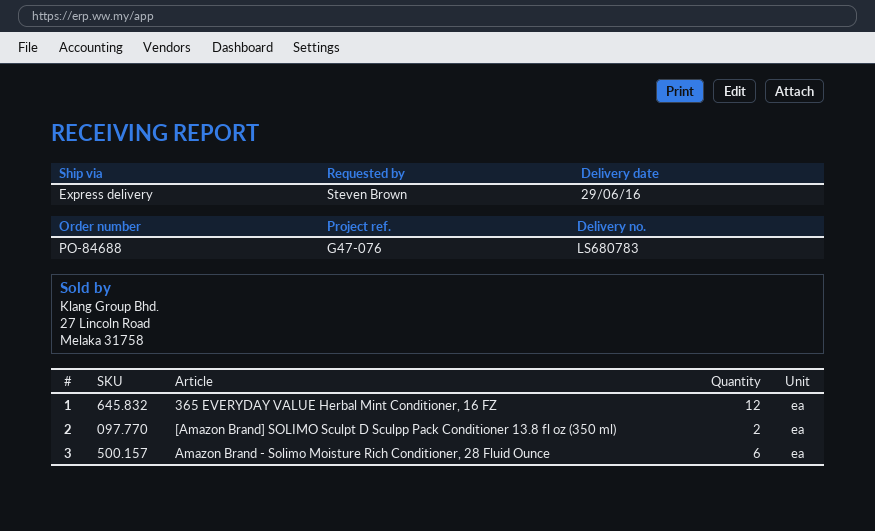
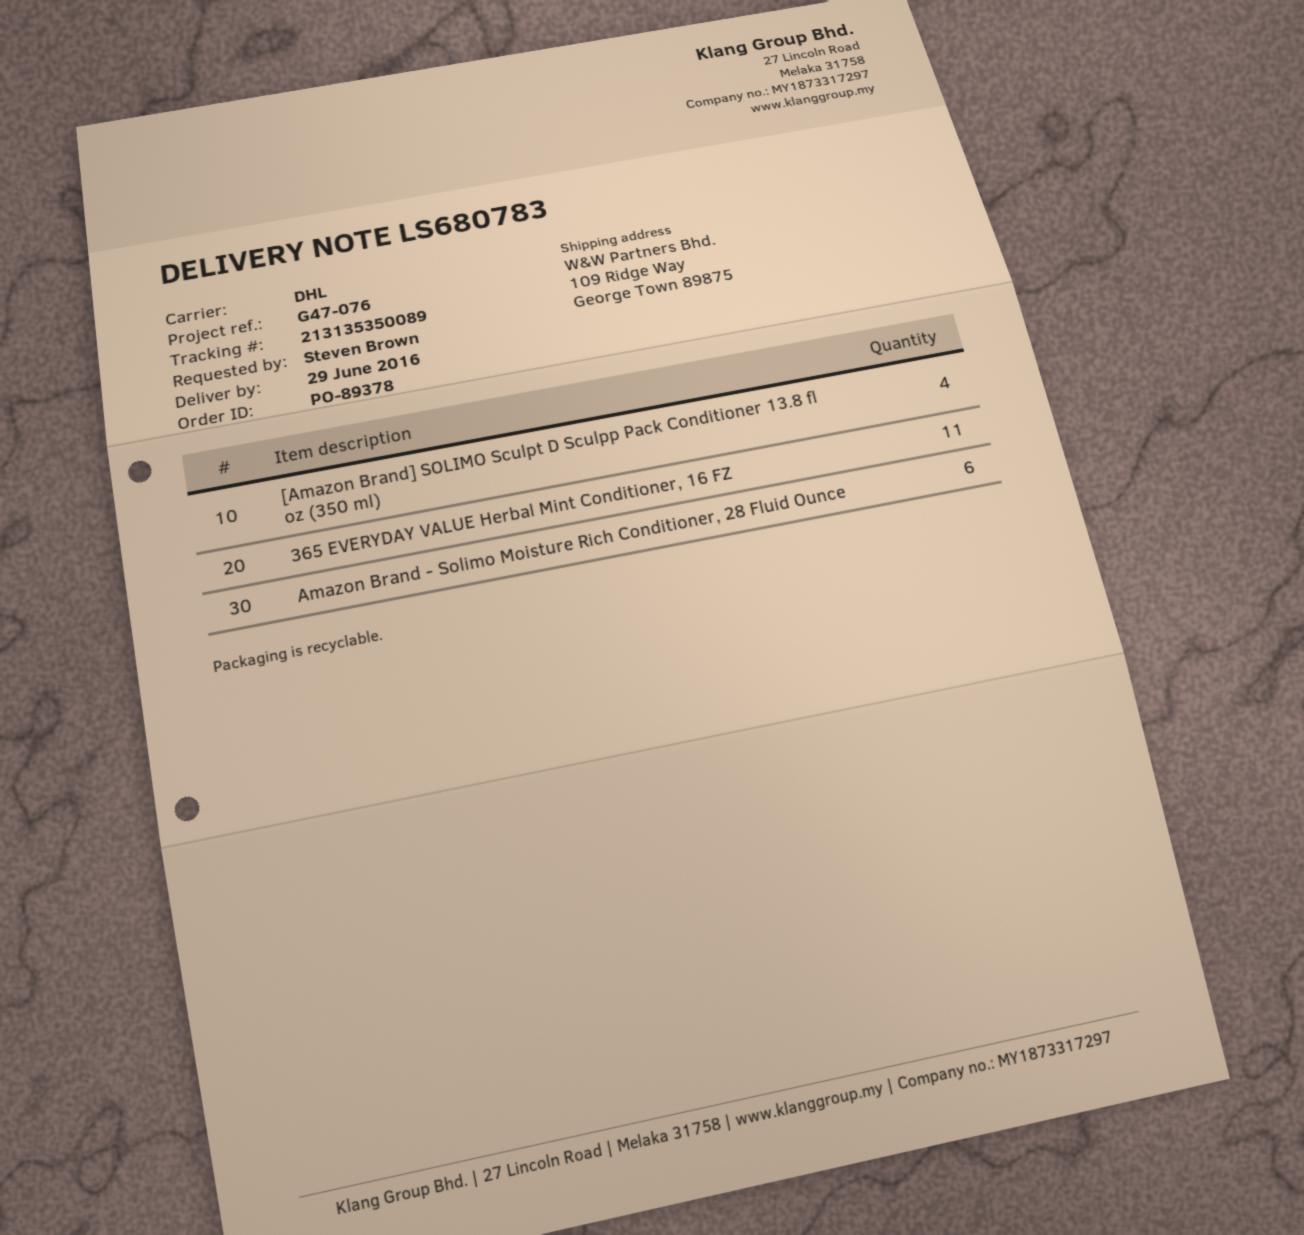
order number: PO-84688 -> PO-89378
shipping method: express -> DHL
365 EVERYDAY VALUE Herbal Mint Conditioner, 16 FZ: 12 -> 11
[Amazon Brand] SOLIMO Sculpt D Sculpp Pack Conditioner 13.8 fl oz (350 ml): 2 -> 4

